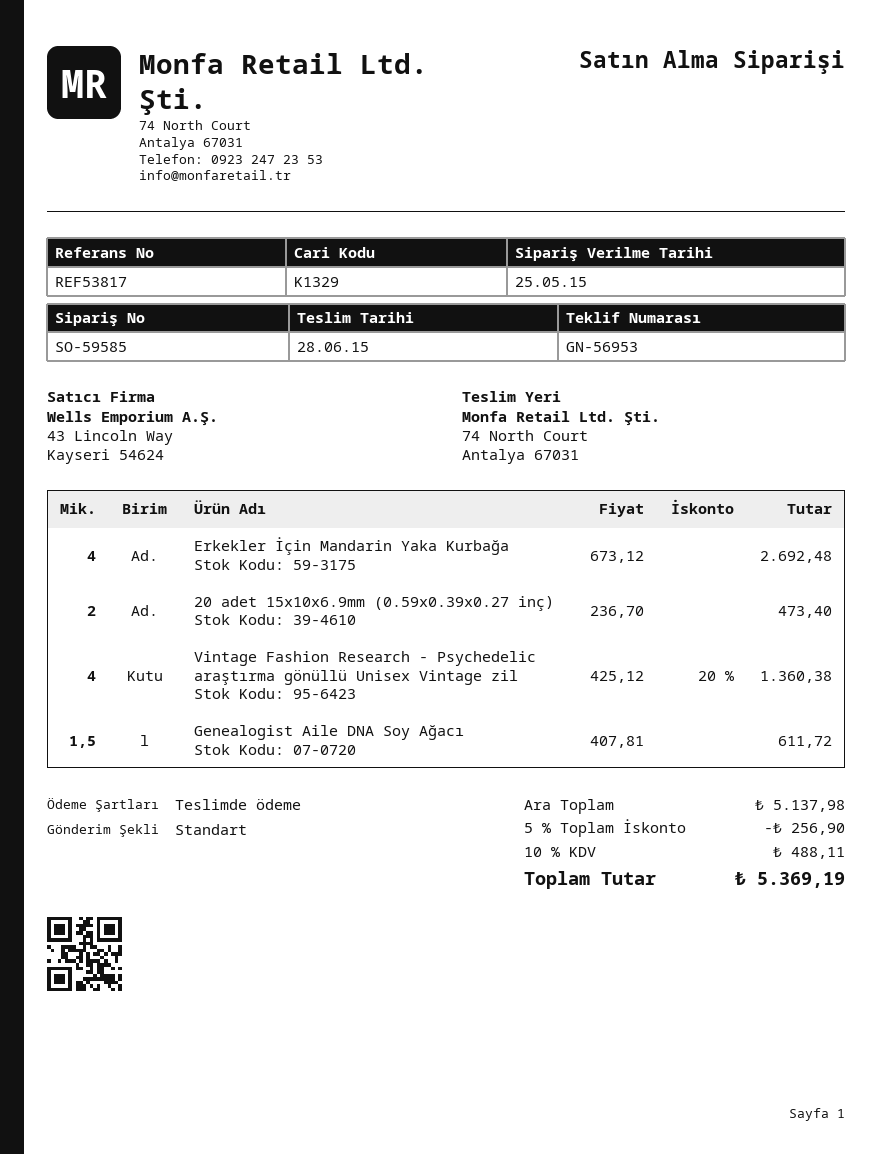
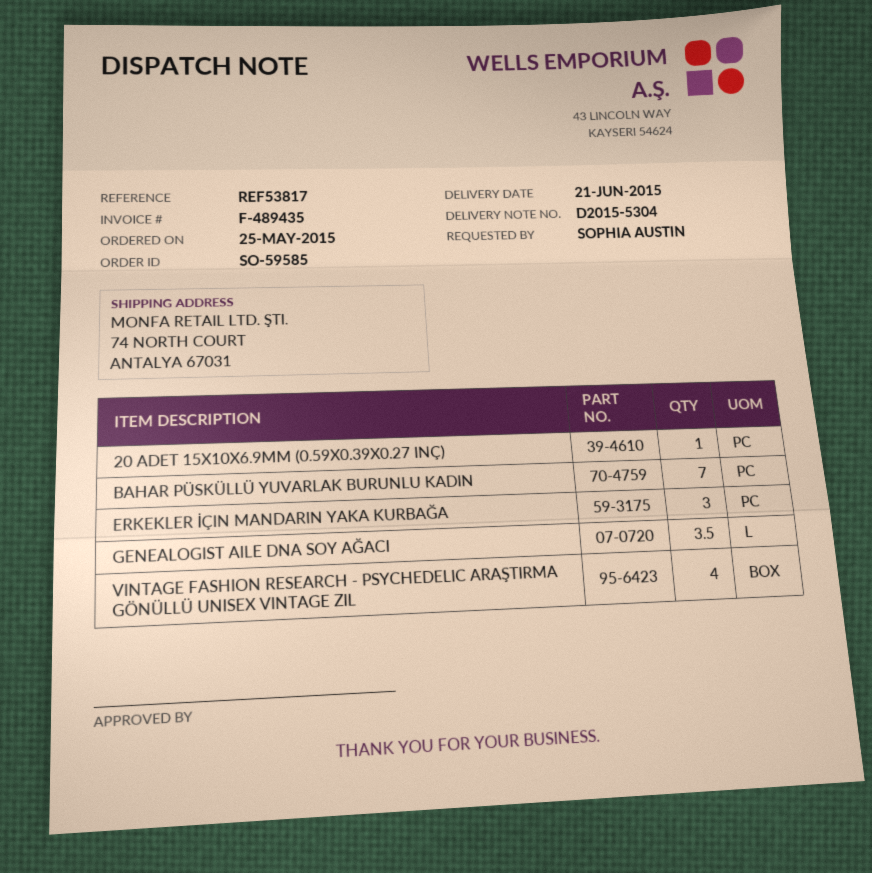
delivery date: 2015-06-28 -> 2015-06-21
Erkekler İçin Mandarin Yaka Kurbağa: 4 -> 3
20 adet 15x10x6.9mm (0.59x0.39x0.27 inç): 2 -> 1
Genealogist Aile DNA Soy Ağacı: 1.5 -> 3.5
BAHAR PÜSKÜLLÜ YUVARLAK BURUNLU KADIN: none -> 7

